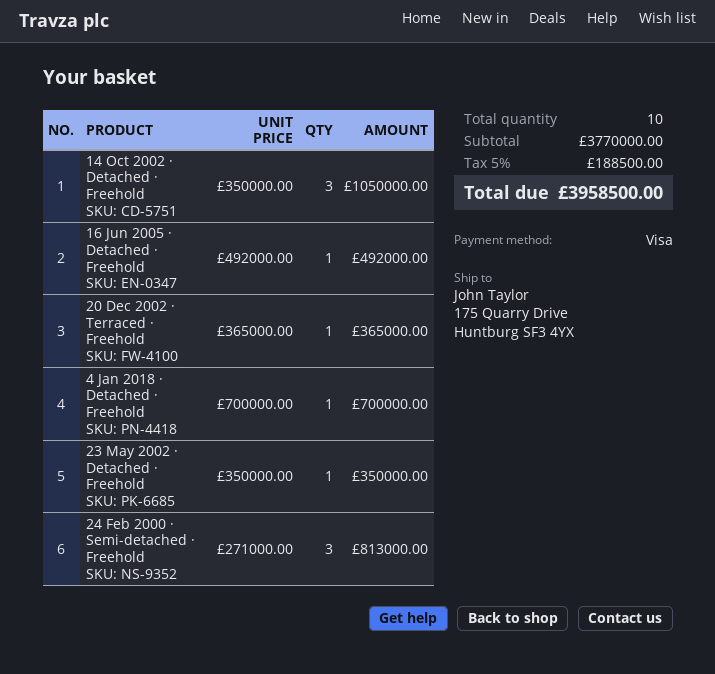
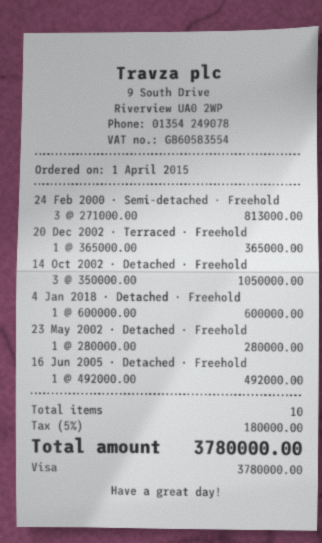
4 Jan 2018 · Detached · Freehold: 1 x 700000.00 = 700000.00 -> 1 x 600000.00 = 600000.00
23 May 2002 · Detached · Freehold: 1 x 350000.00 = 350000.00 -> 1 x 280000.00 = 280000.00
tax: 5% = 188500.00 -> 5% = 180000.00
total: 3958500.00 -> 3780000.00

